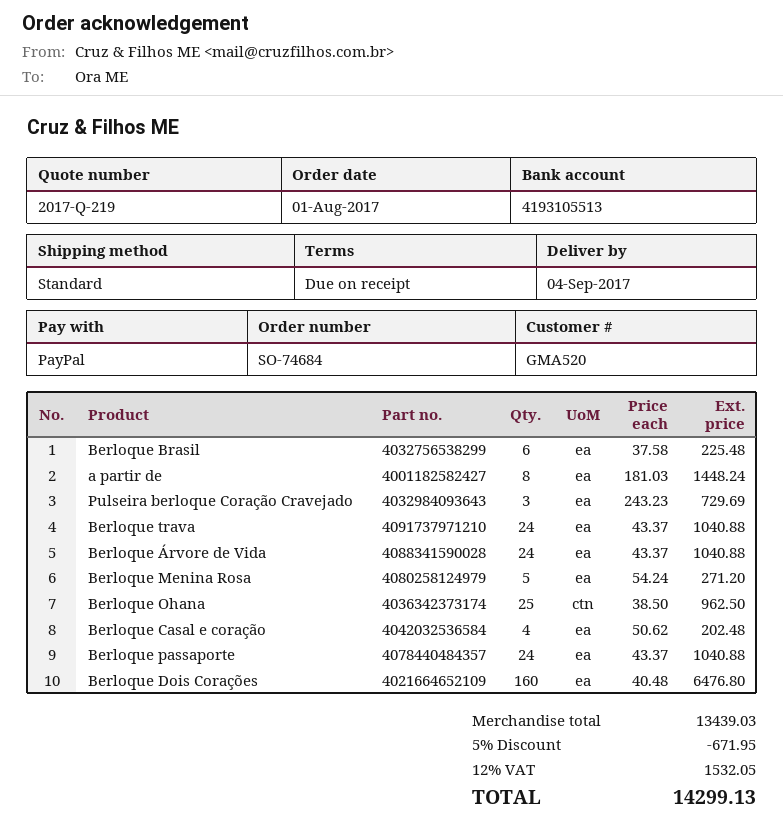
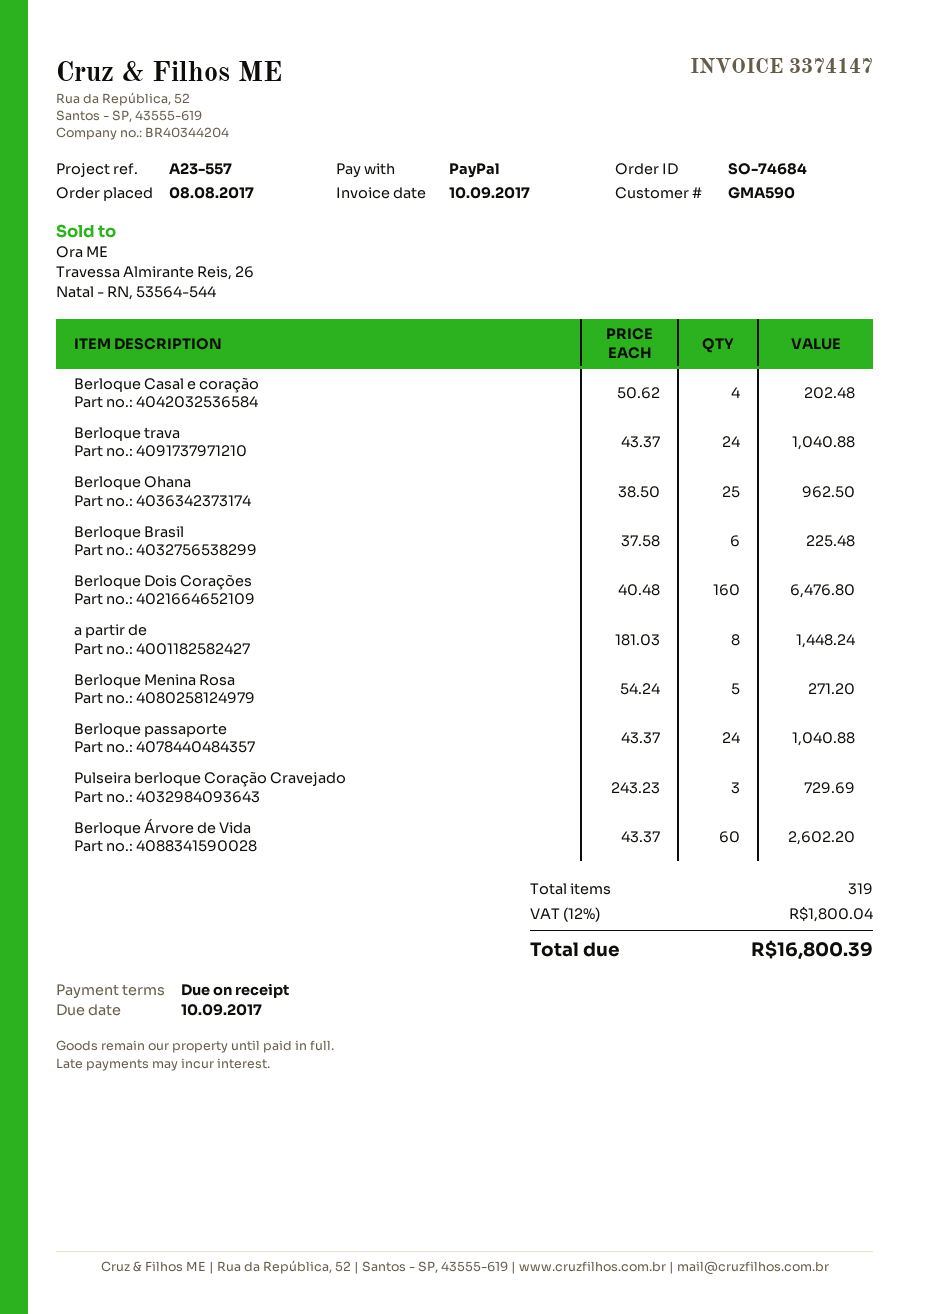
order date: 2017-08-01 -> 2017-08-08
customer number: GMA520 -> GMA590
Berloque Árvore de Vida: 24 x 43.37 = 1040.88 -> 60 x 43.37 = 2602.20
discount: 5% = 671.95 -> none
tax: 12% = 1532.05 -> 12% = 1800.04
total: 14299.13 -> 16800.39

